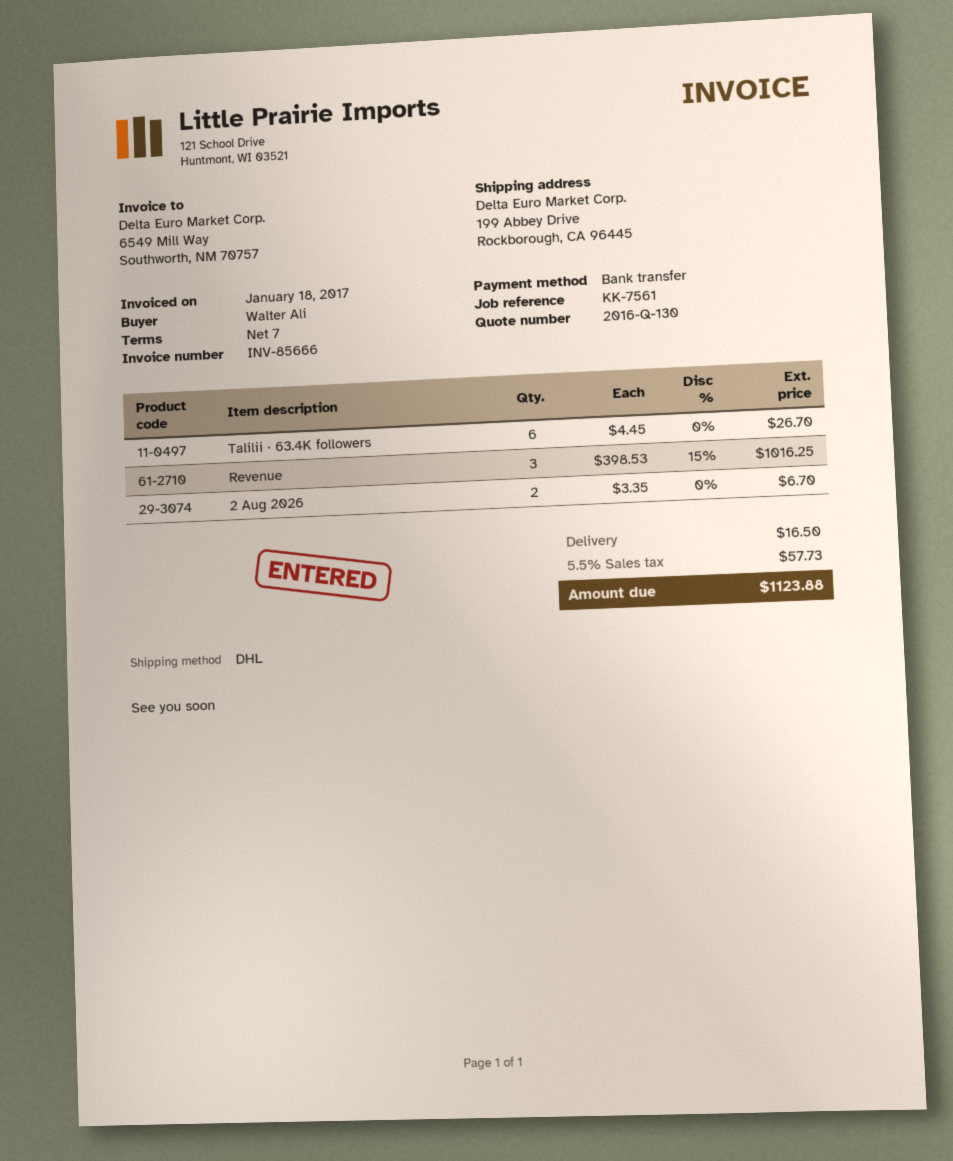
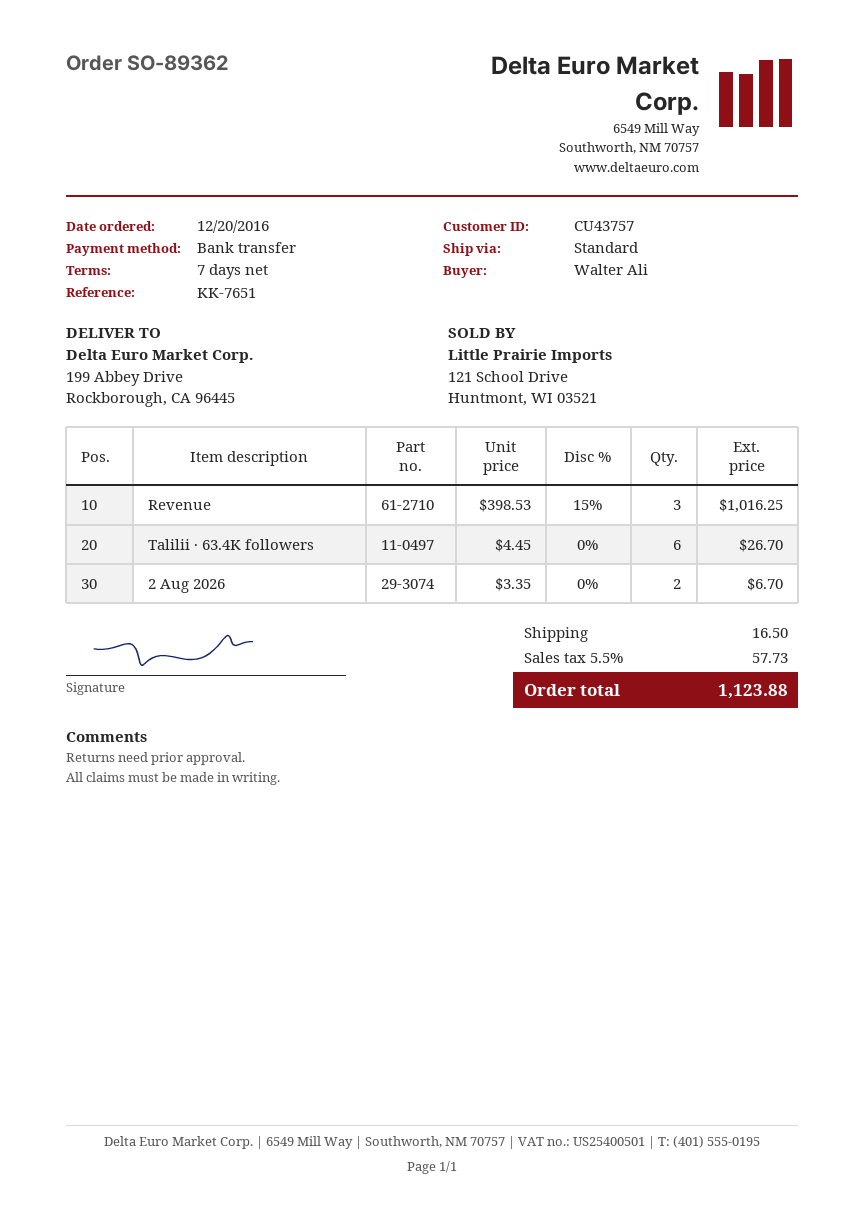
reference: KK-7561 -> KK-7651
shipping method: DHL -> standard

